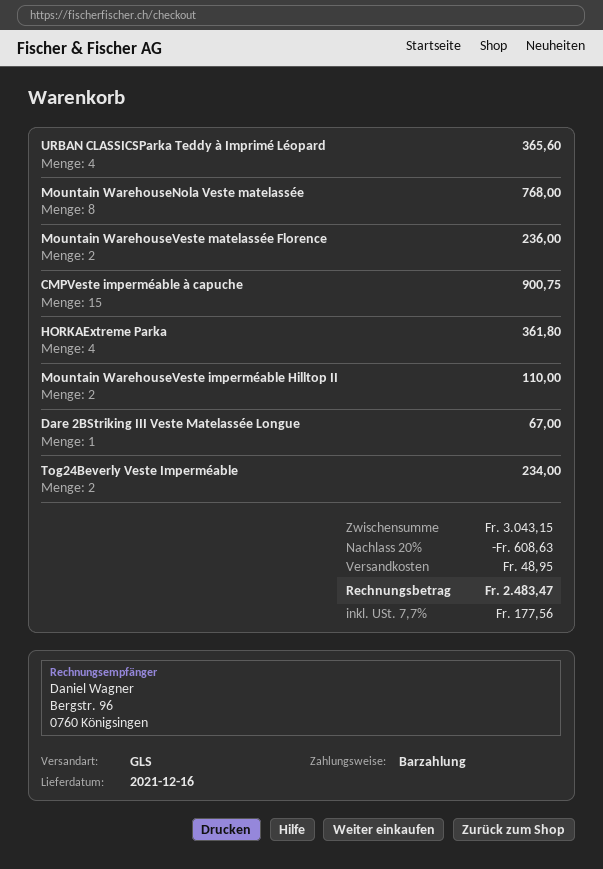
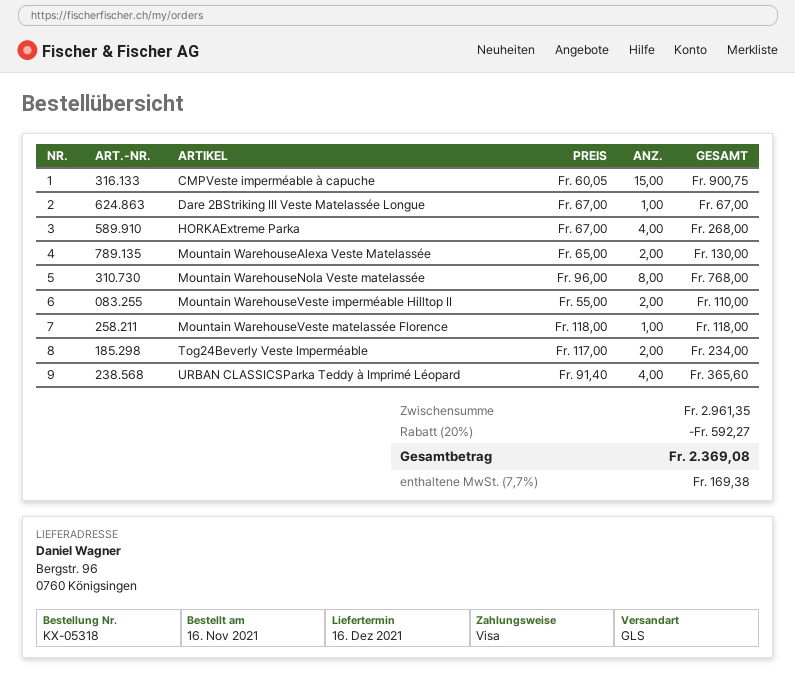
payment method: cash -> Visa
Mountain WarehouseVeste matelassée Florence: 2 for 236.00 -> 1 for 118.00
HORKAExtreme Parka: 4 for 361.80 -> 4 for 268.00
Mountain WarehouseAlexa Veste Matelassée: none -> 2 for 130.00
subtotal: 3043.15 -> 2961.35
discount: 20% = 608.63 -> 20% = 592.27
shipping: 48.95 -> none
tax: 7.7% = 177.56 -> 7.7% = 169.38
total: 2483.47 -> 2369.08

